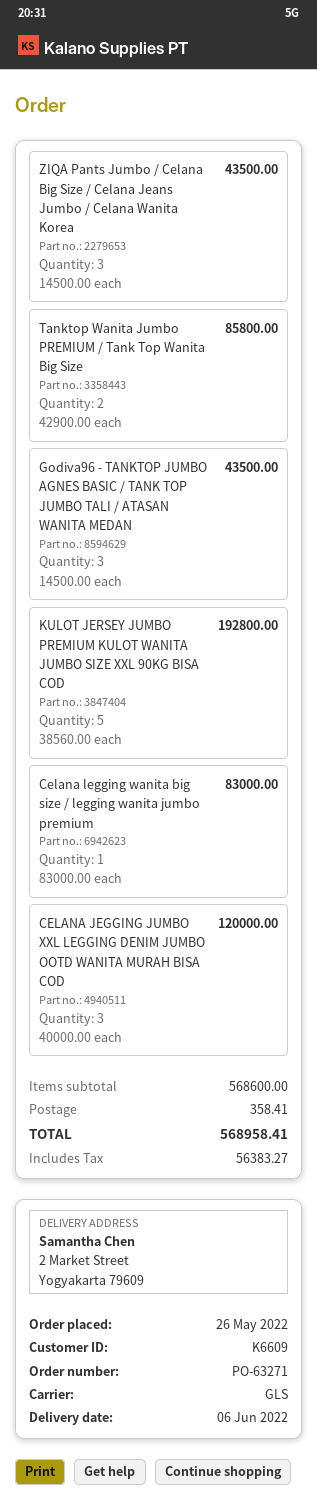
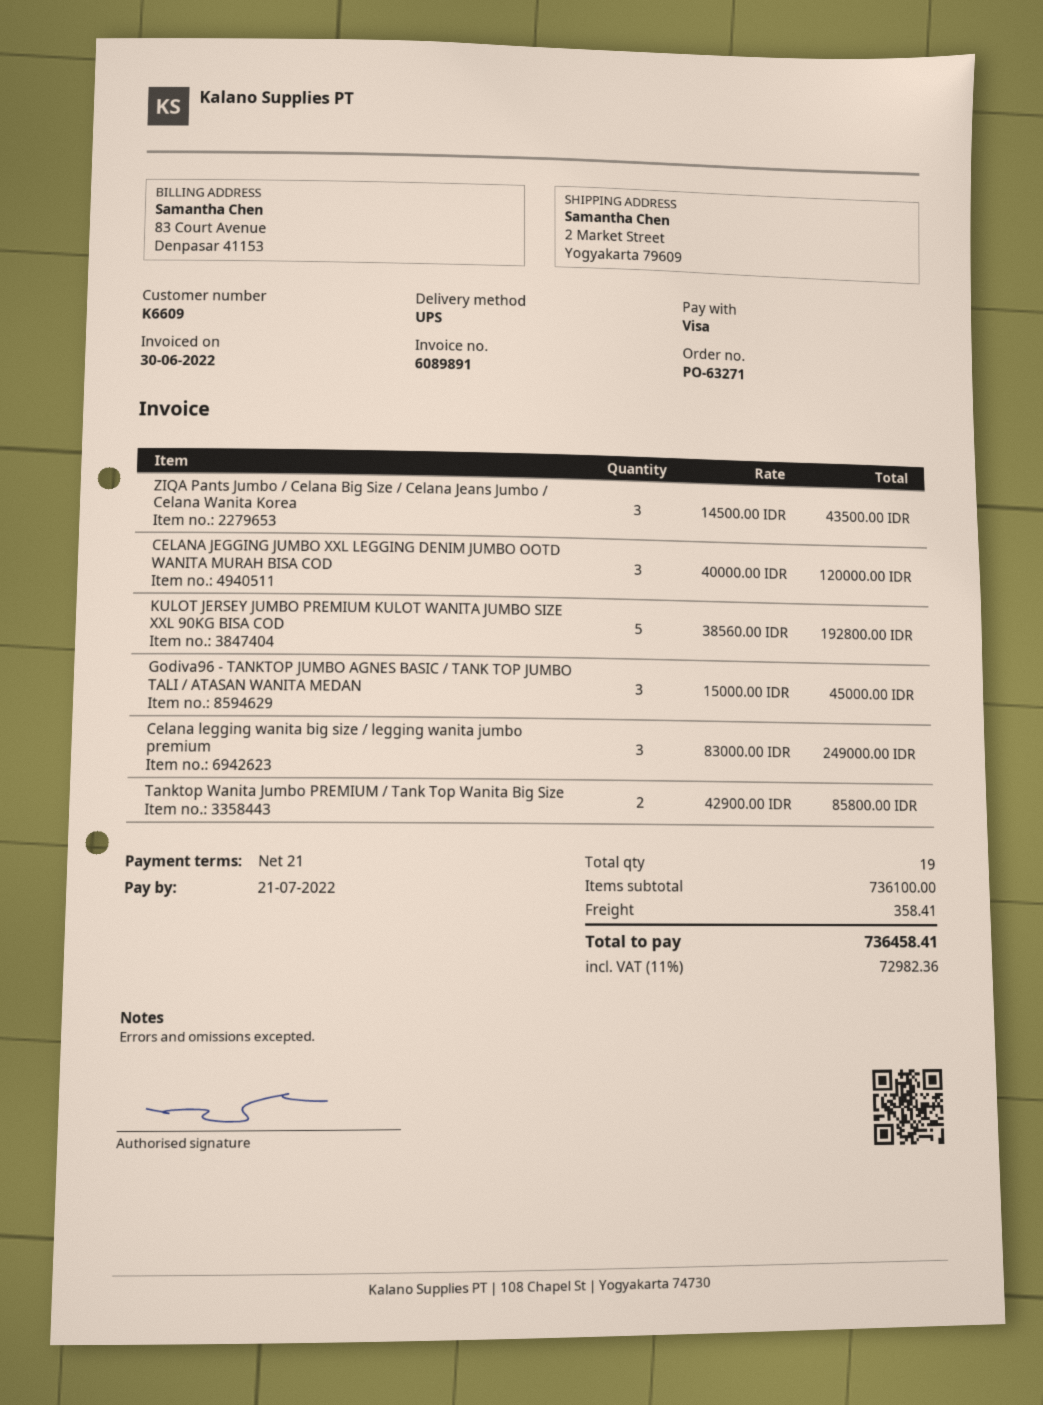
shipping method: GLS -> UPS
Godiva96 - TANKTOP JUMBO AGNES BASIC / TANK TOP JUMBO TALI / ATASAN WANITA MEDAN: 3 x 14500.00 = 43500.00 -> 3 x 15000.00 = 45000.00
Celana legging wanita big size / legging wanita jumbo premium: 1 x 83000.00 = 83000.00 -> 3 x 83000.00 = 249000.00
subtotal: 568600.00 -> 736100.00
tax: 56383.27 -> 72982.36
total: 568958.41 -> 736458.41

